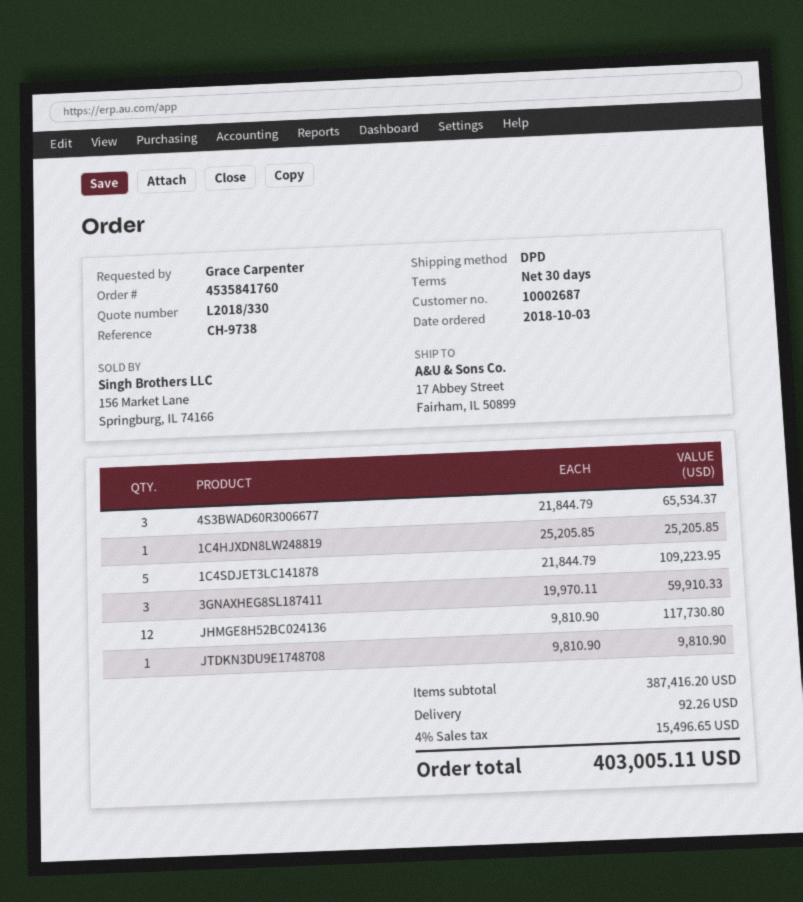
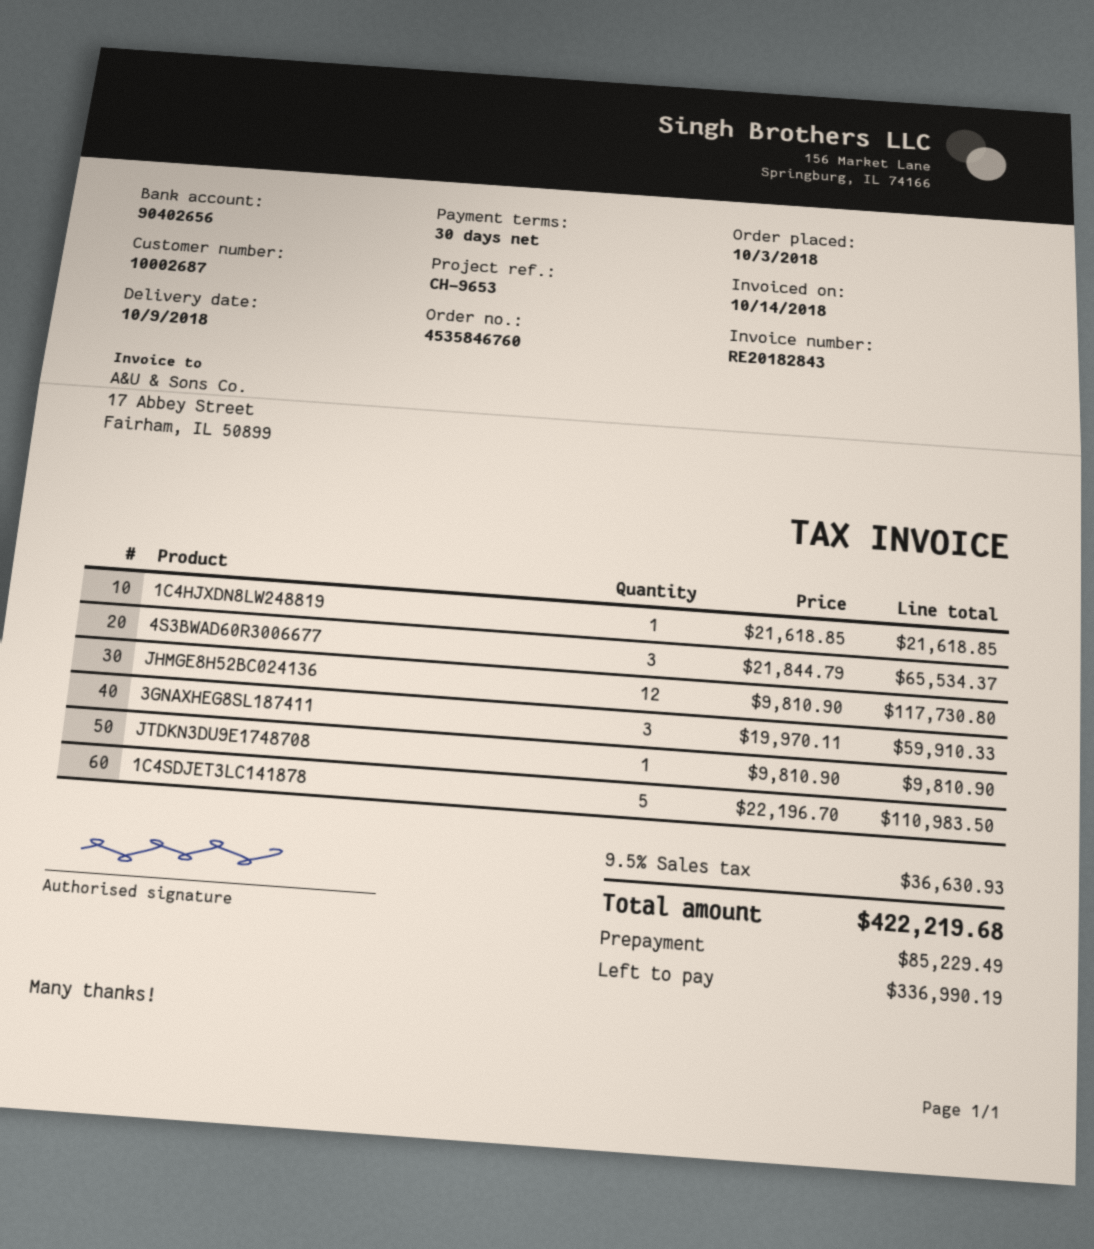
order number: 4535841760 -> 4535846760
reference: CH-9738 -> CH-9653
1C4HJXDN8LW248819: 1 x 25205.85 = 25205.85 -> 1 x 21618.85 = 21618.85
1C4SDJET3LC141878: 5 x 21844.79 = 109223.95 -> 5 x 22196.70 = 110983.50
shipping: 92.26 -> none
tax: 4% = 15496.65 -> 9.5% = 36630.93
total: 403005.11 -> 422219.68

